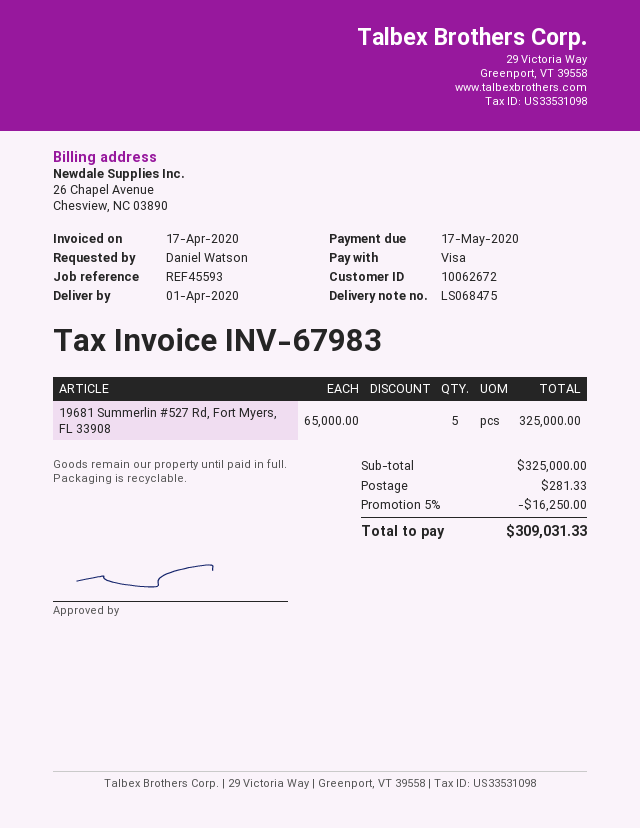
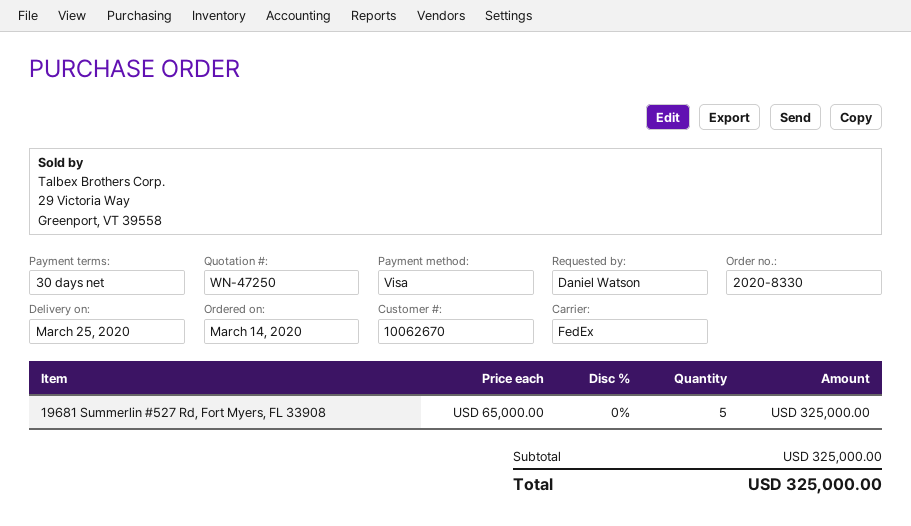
delivery date: 2020-04-01 -> 2020-03-25
customer number: 10062672 -> 10062670
discount: 5% = 16250.00 -> none
shipping: 281.33 -> none
total: 309031.33 -> 325000.00

